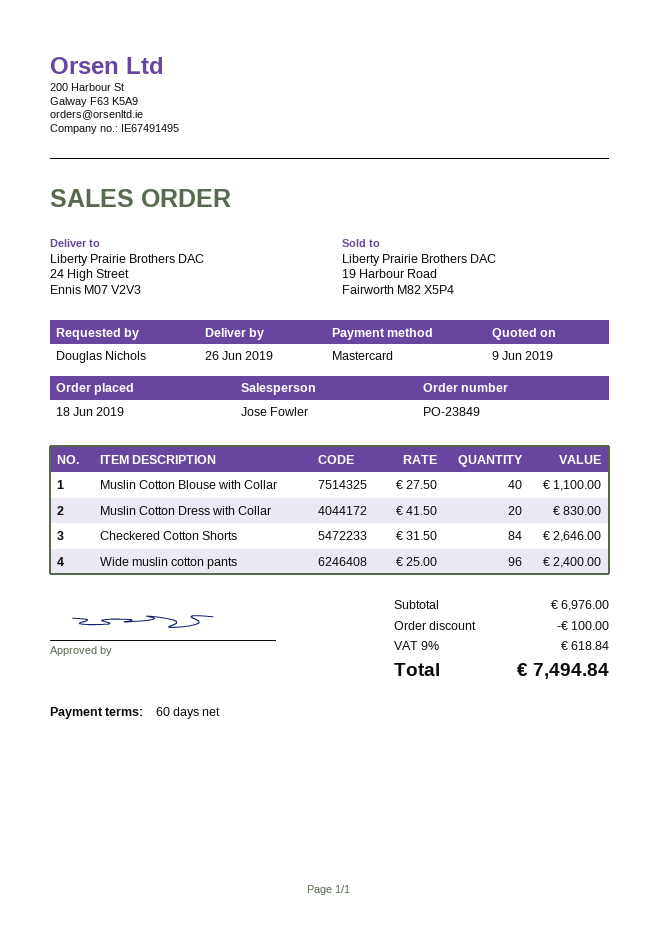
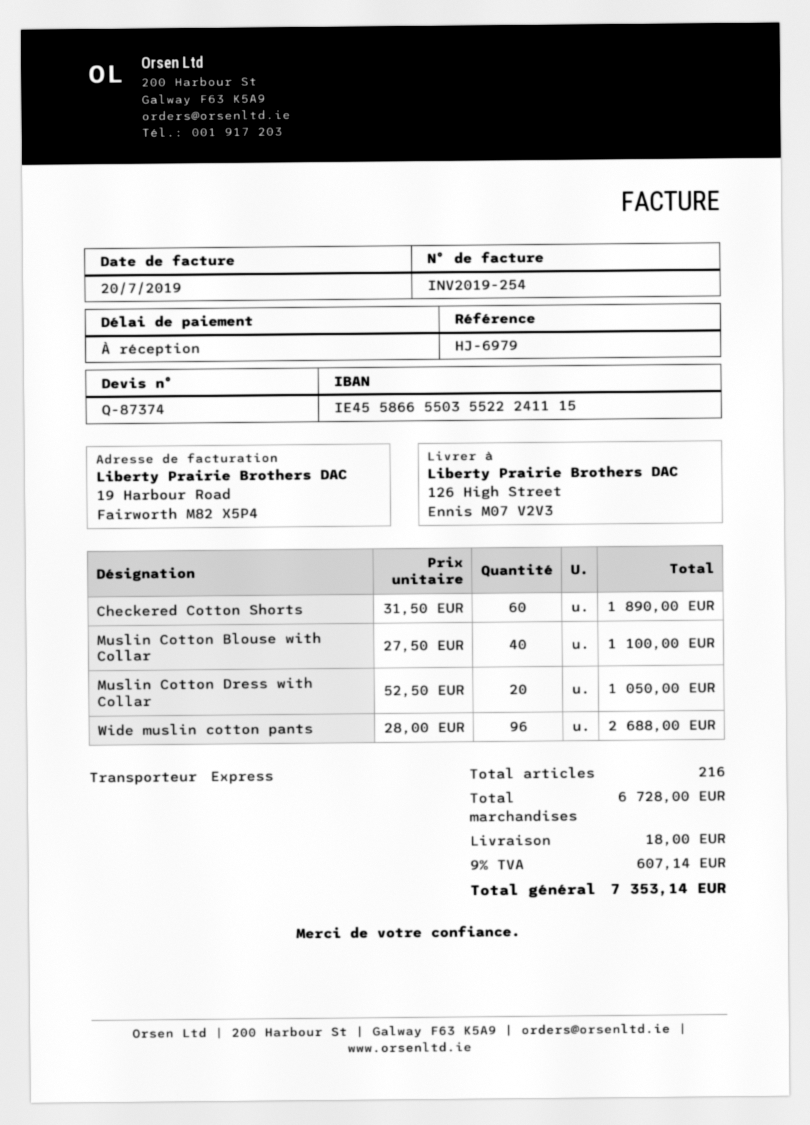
payment terms: 60 days -> on receipt
ship to: 24 High Street, Ennis M07 V2V3 -> 126 High Street, Ennis M07 V2V3
Muslin Cotton Dress with Collar: 20 x 41.50 = 830.00 -> 20 x 52.50 = 1050.00
Checkered Cotton Shorts: 84 x 31.50 = 2646.00 -> 60 x 31.50 = 1890.00
Wide muslin cotton pants: 96 x 25.00 = 2400.00 -> 96 x 28.00 = 2688.00
subtotal: 6976.00 -> 6728.00
discount: 100.00 -> none
shipping: none -> 18.00
tax: 9% = 618.84 -> 9% = 607.14
total: 7494.84 -> 7353.14

